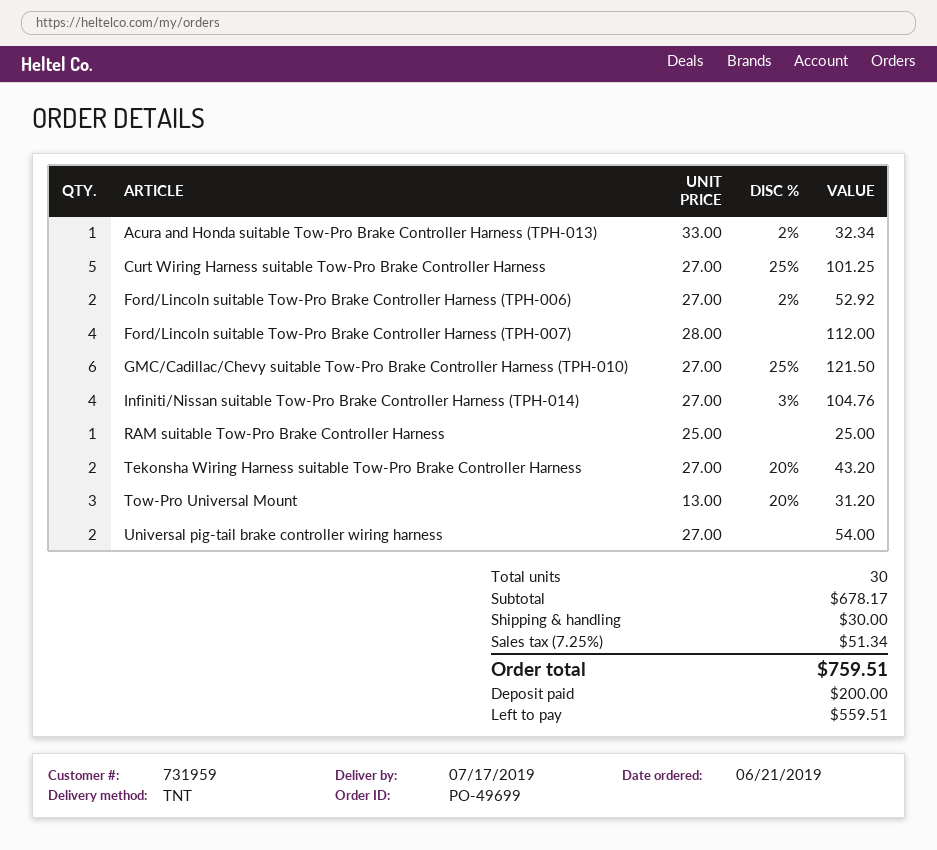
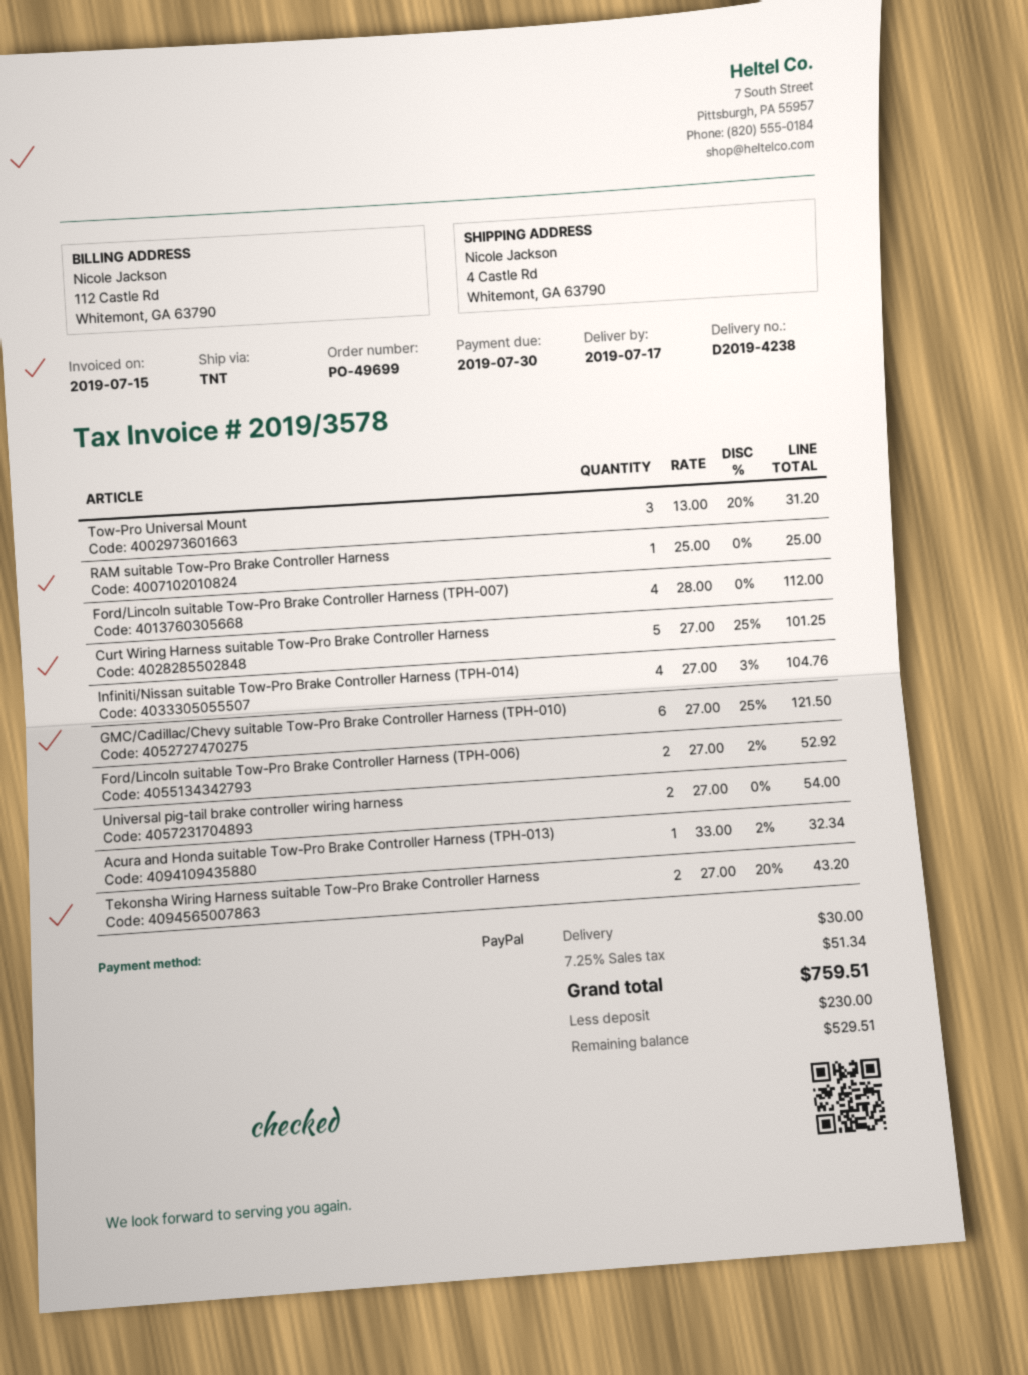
deposit: 200.00 -> 230.00
balance: 559.51 -> 529.51

